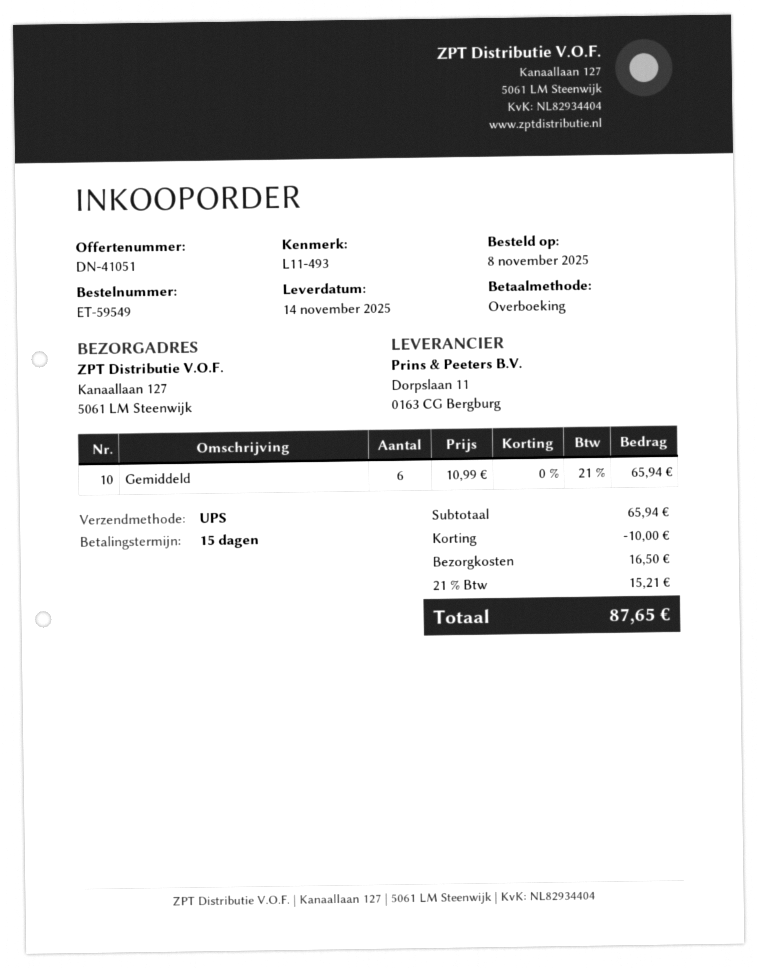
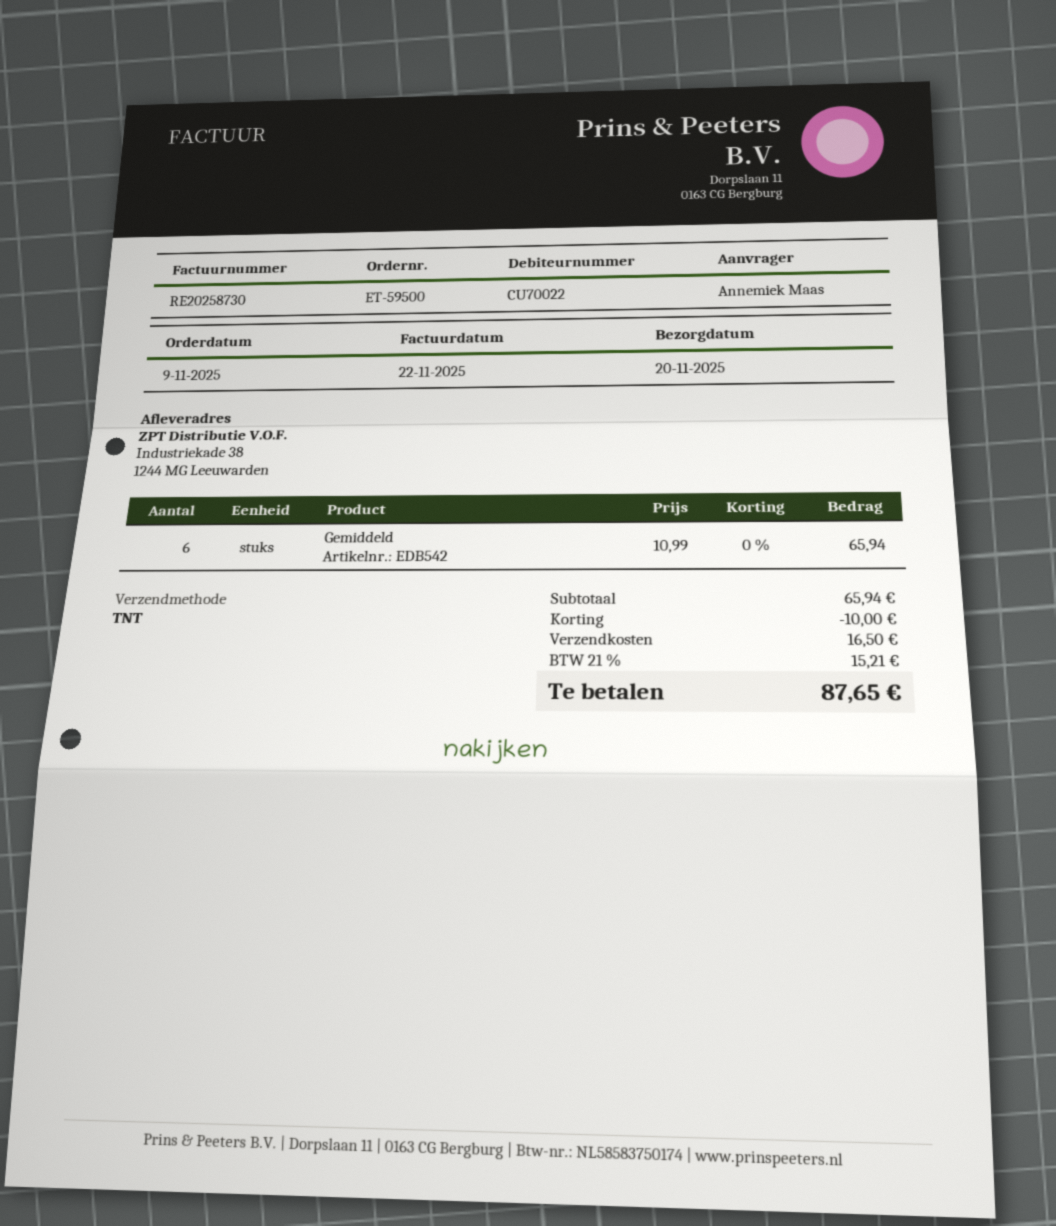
order number: ET-59549 -> ET-59500
order date: 2025-11-08 -> 2025-11-09
delivery date: 2025-11-14 -> 2025-11-20
shipping method: UPS -> TNT
ship to: Kanaallaan 127, 5061 LM Steenwijk -> Industriekade 38, 1244 MG Leeuwarden

